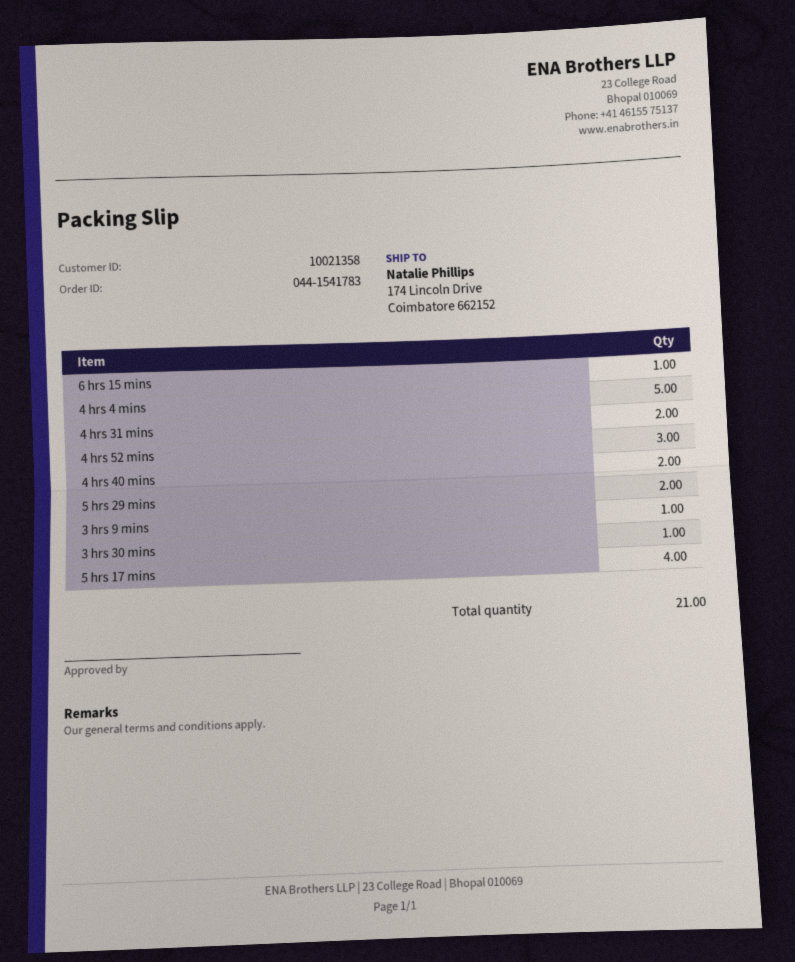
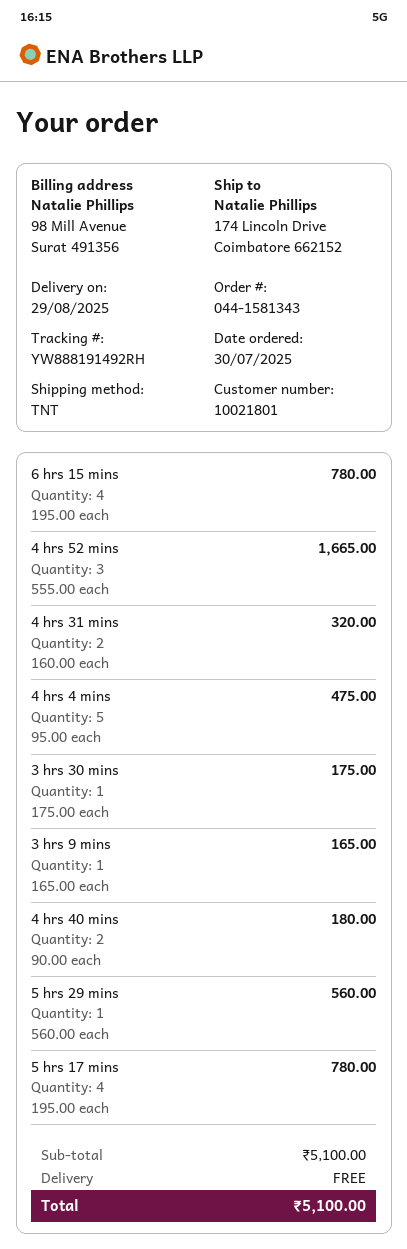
order number: 044-1541783 -> 044-1581343
customer number: 10021358 -> 10021801
6 hrs 15 mins: 1 -> 4
5 hrs 29 mins: 2 -> 1

